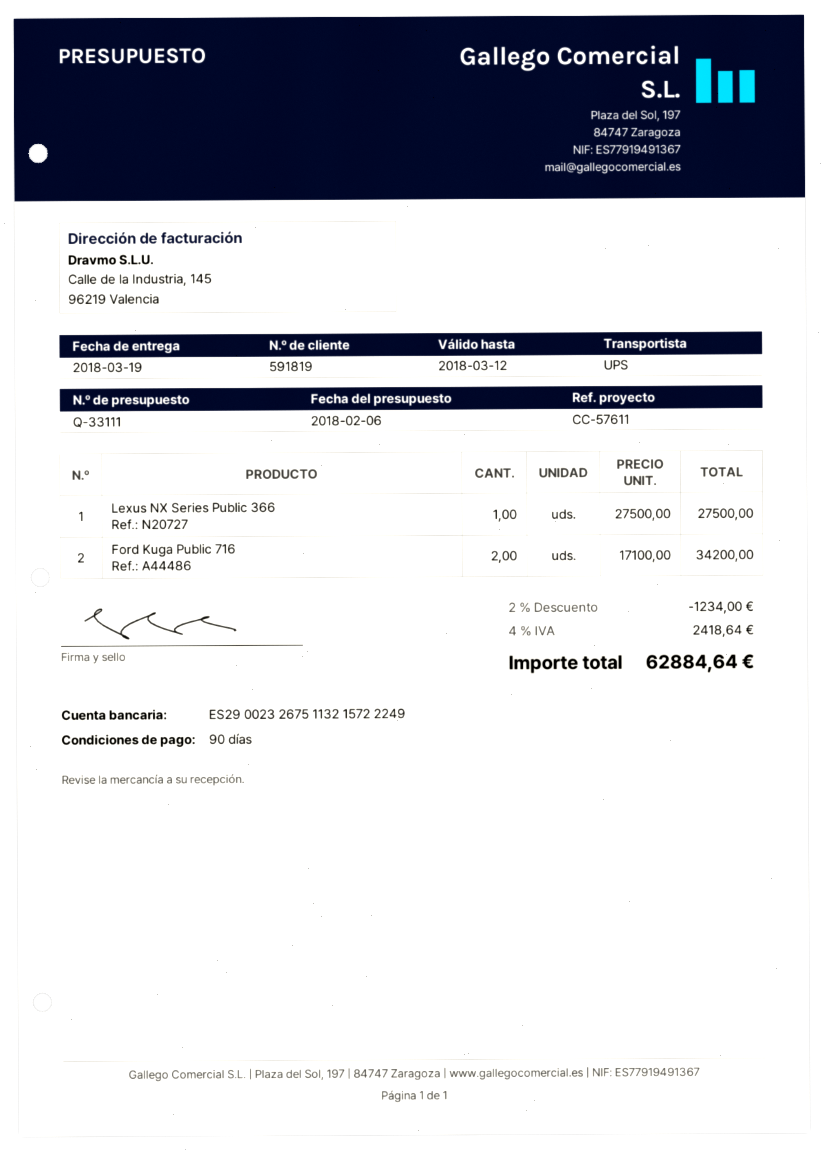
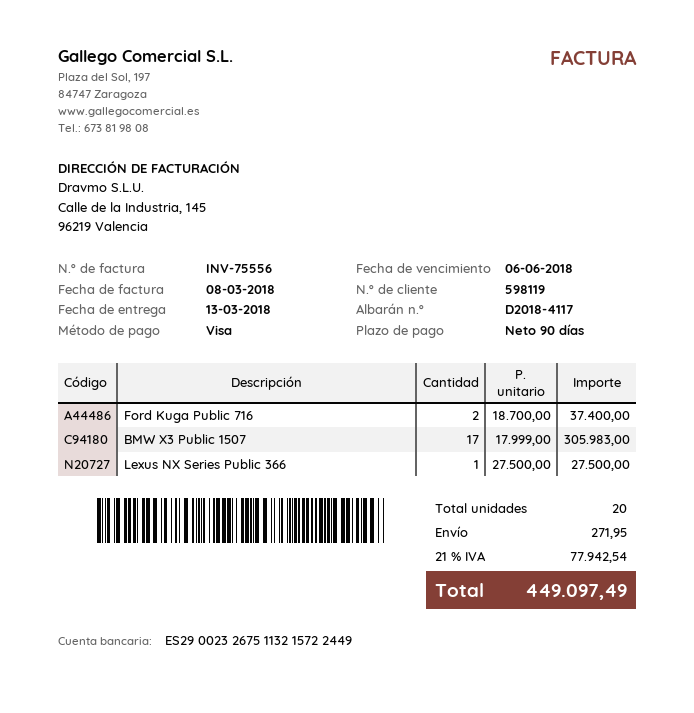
delivery date: 2018-03-19 -> 2018-03-13
customer number: 591819 -> 598119
bank account: ES2900232675113215722249 -> ES2900232675113215722449
Ford Kuga Public 716: 2 x 17100.00 = 34200.00 -> 2 x 18700.00 = 37400.00
BMW X3 Public 1507: none -> 17 x 17999.00 = 305983.00
discount: 2% = 1234.00 -> none
shipping: none -> 271.95
tax: 4% = 2418.64 -> 21% = 77942.54
total: 62884.64 -> 449097.49

